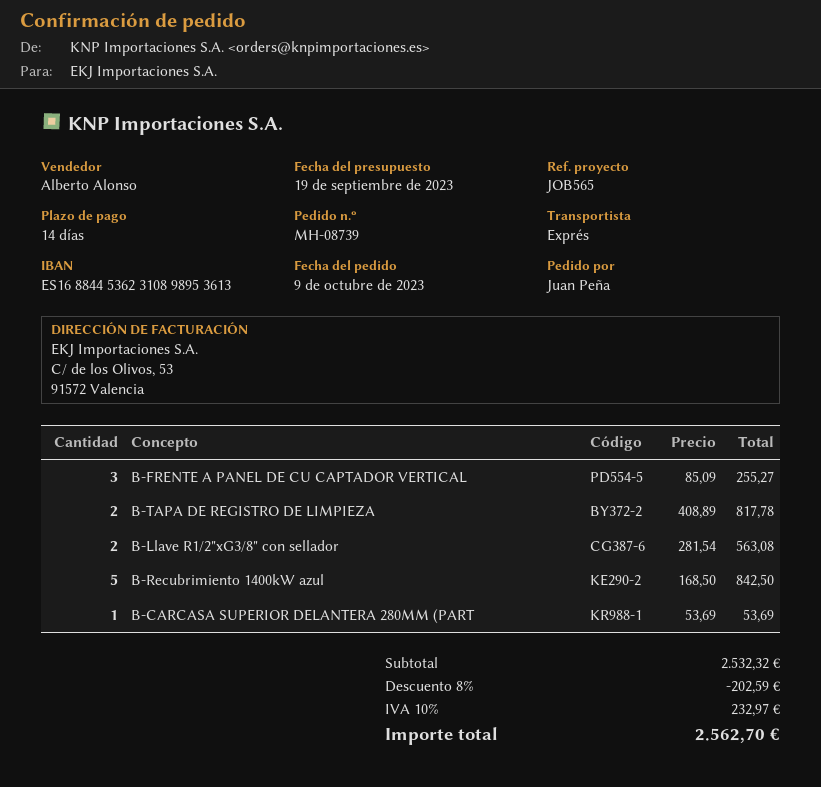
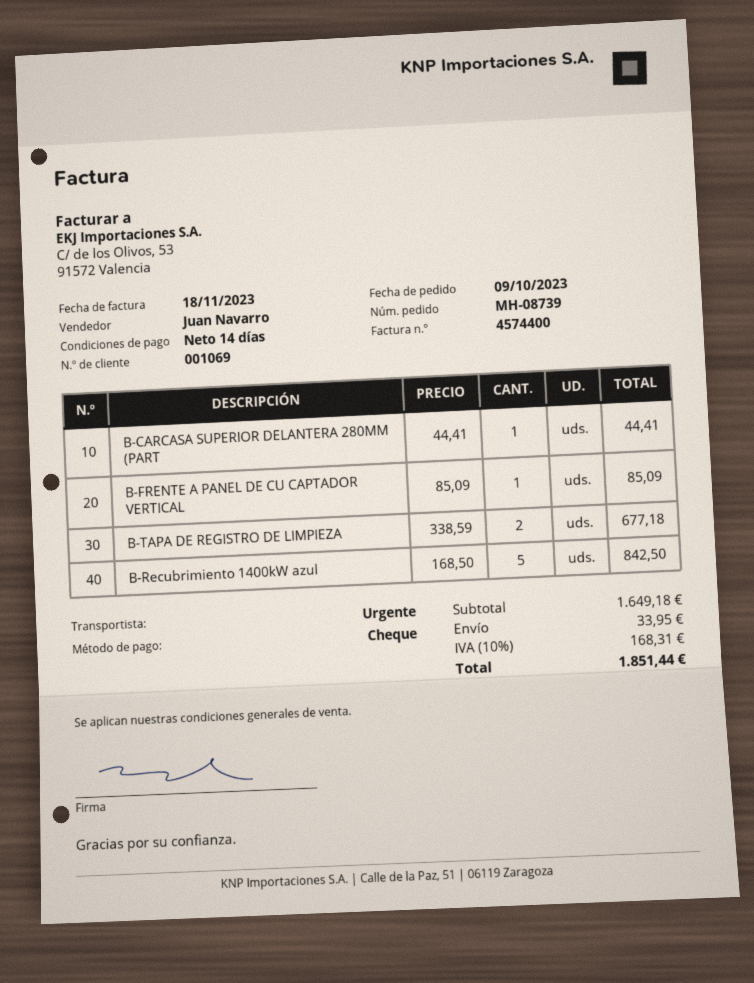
sales rep: Alberto Alonso -> Juan Navarro
B-FRENTE A PANEL DE CU CAPTADOR VERTICAL: 3 x 85.09 = 255.27 -> 1 x 85.09 = 85.09
B-TAPA DE REGISTRO DE LIMPIEZA: 2 x 408.89 = 817.78 -> 2 x 338.59 = 677.18
B-Llave R1/2"xG3/8" con sellador: 2 x 281.54 = 563.08 -> none
B-CARCASA SUPERIOR DELANTERA 280MM (PART: 1 x 53.69 = 53.69 -> 1 x 44.41 = 44.41
subtotal: 2532.32 -> 1649.18
discount: 8% = 202.59 -> none
shipping: none -> 33.95
tax: 10% = 232.97 -> 10% = 168.31
total: 2562.70 -> 1851.44

